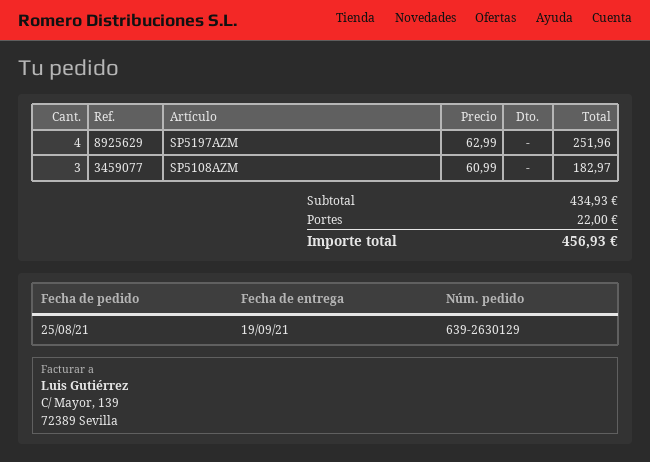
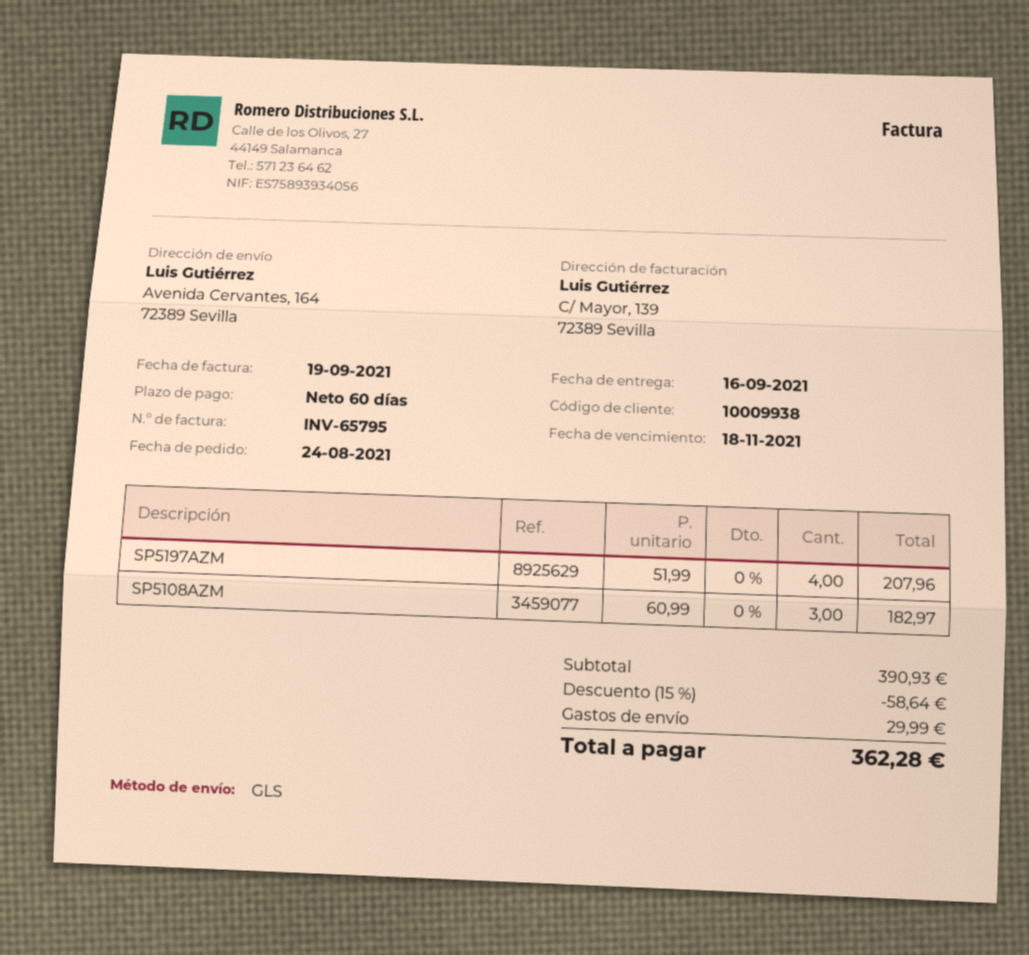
order date: 2021-08-25 -> 2021-08-24
delivery date: 2021-09-19 -> 2021-09-16
SP5197AZM: 4 x 62.99 = 251.96 -> 4 x 51.99 = 207.96
subtotal: 434.93 -> 390.93
discount: none -> 15% = 58.64
shipping: 22.00 -> 29.99
total: 456.93 -> 362.28

